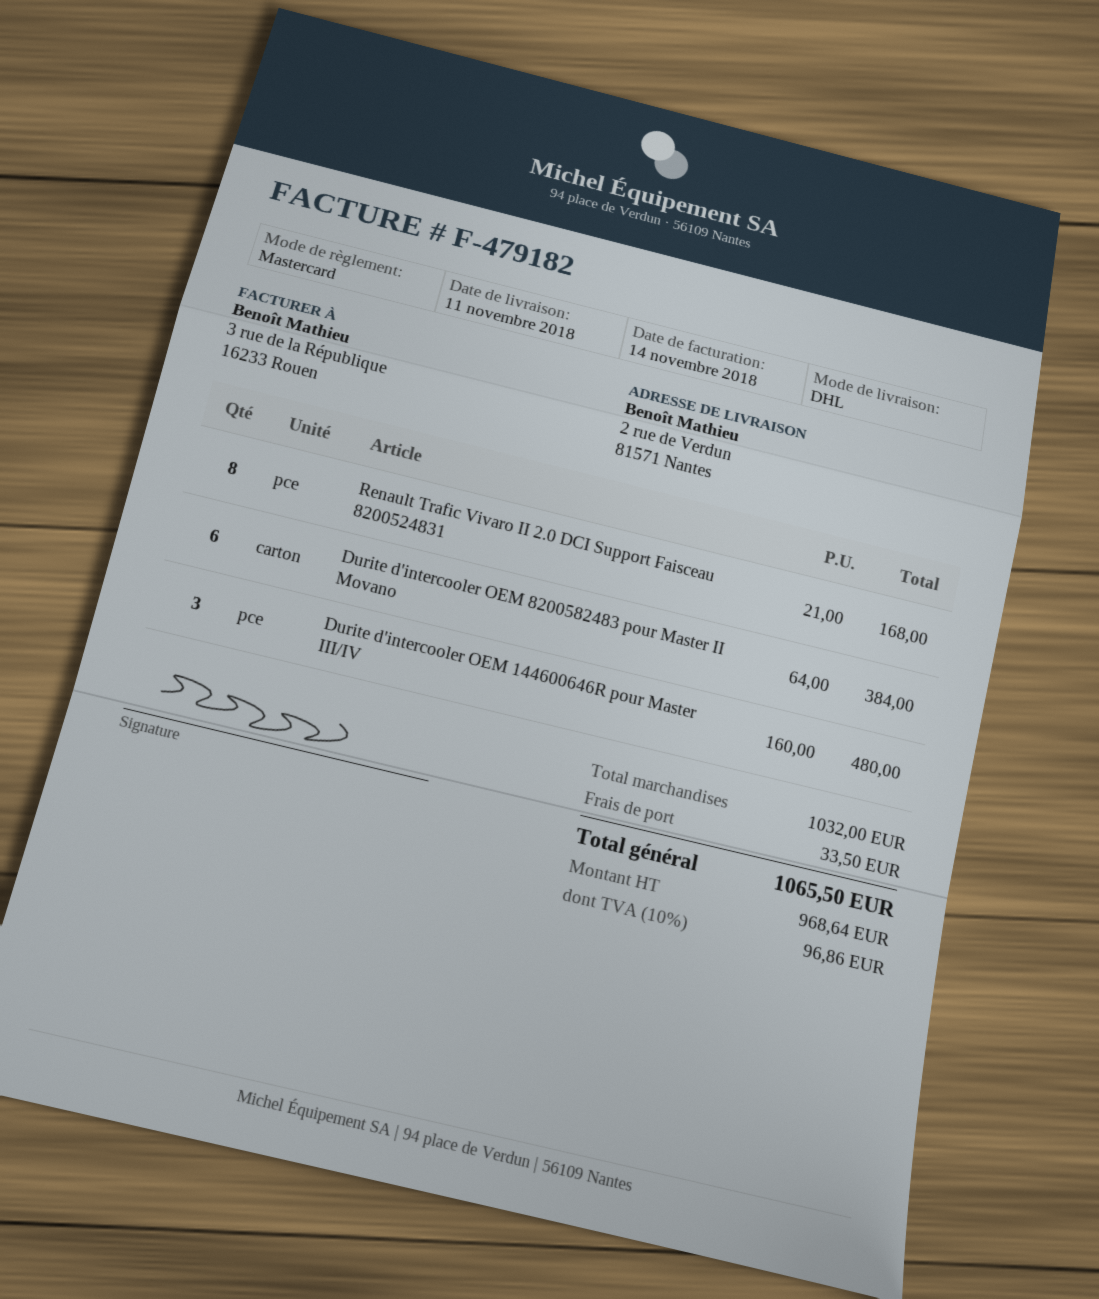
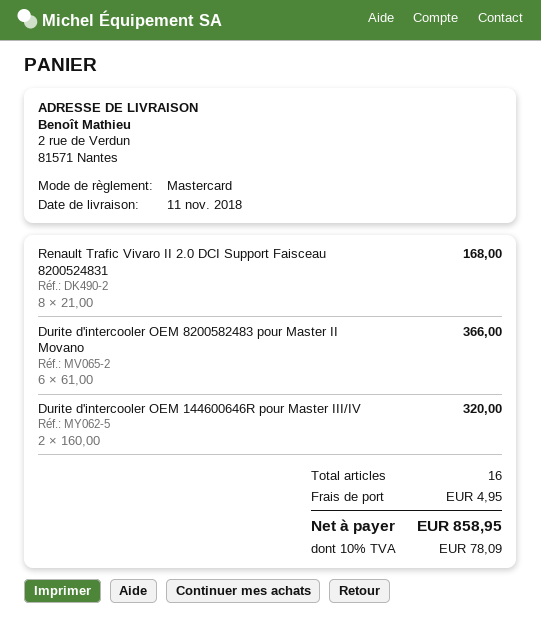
Durite d'intercooler OEM 8200582483 pour Master II Movano: 6 x 64.00 = 384.00 -> 6 x 61.00 = 366.00
Durite d'intercooler OEM 144600646R pour Master III/IV: 3 x 160.00 = 480.00 -> 2 x 160.00 = 320.00
shipping: 33.50 -> 4.95
tax: 10% = 96.86 -> 10% = 78.09
total: 1065.50 -> 858.95

